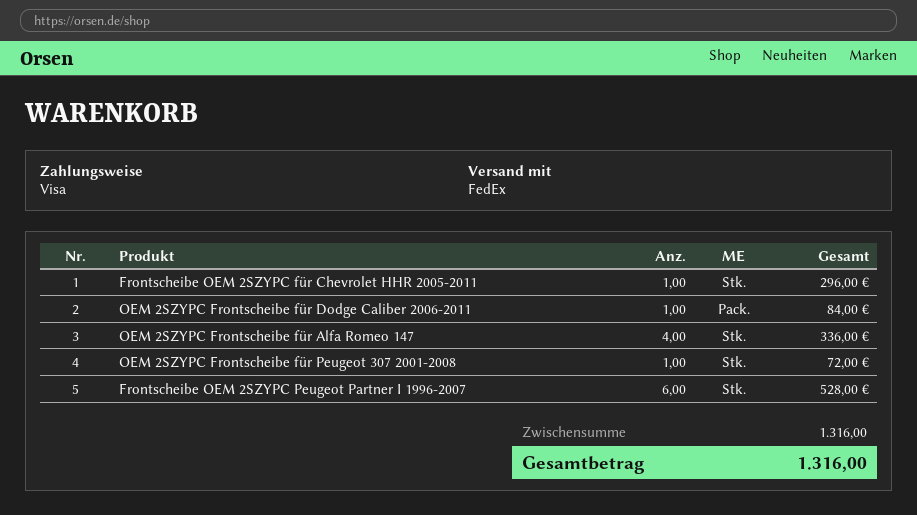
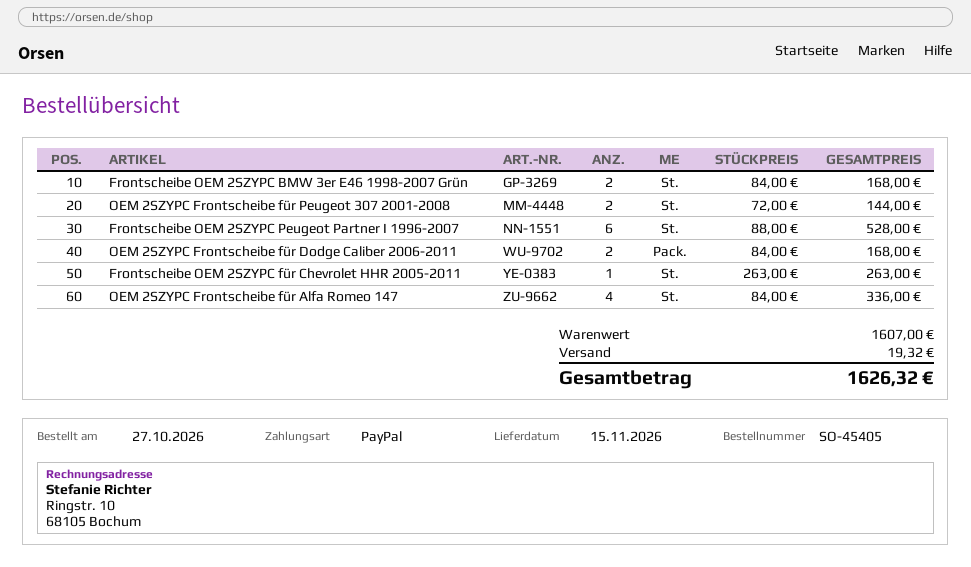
payment method: Visa -> PayPal
Frontscheibe OEM 2SZYPC für Chevrolet HHR 2005-2011: 1 for 296.00 -> 1 for 263.00
OEM 2SZYPC Frontscheibe für Dodge Caliber 2006-2011: 1 for 84.00 -> 2 for 168.00
OEM 2SZYPC Frontscheibe für Peugeot 307 2001-2008: 1 for 72.00 -> 2 for 144.00
Frontscheibe OEM 2SZYPC BMW 3er E46 1998-2007 Grün: none -> 2 for 168.00
subtotal: 1316.00 -> 1607.00
shipping: none -> 19.32
total: 1316.00 -> 1626.32

